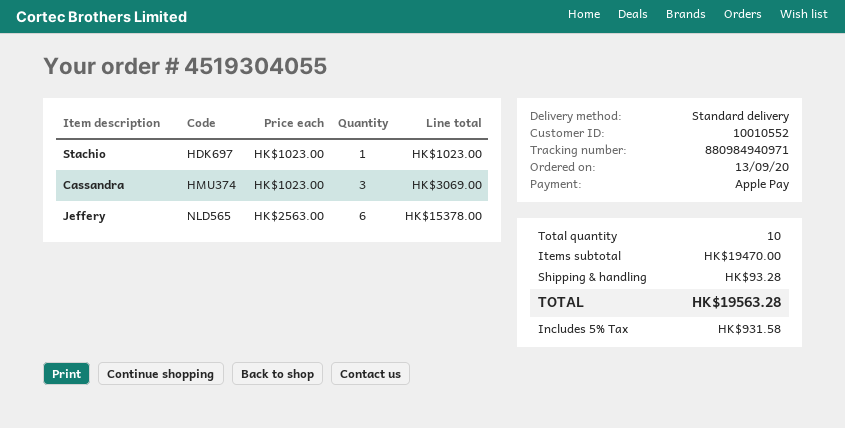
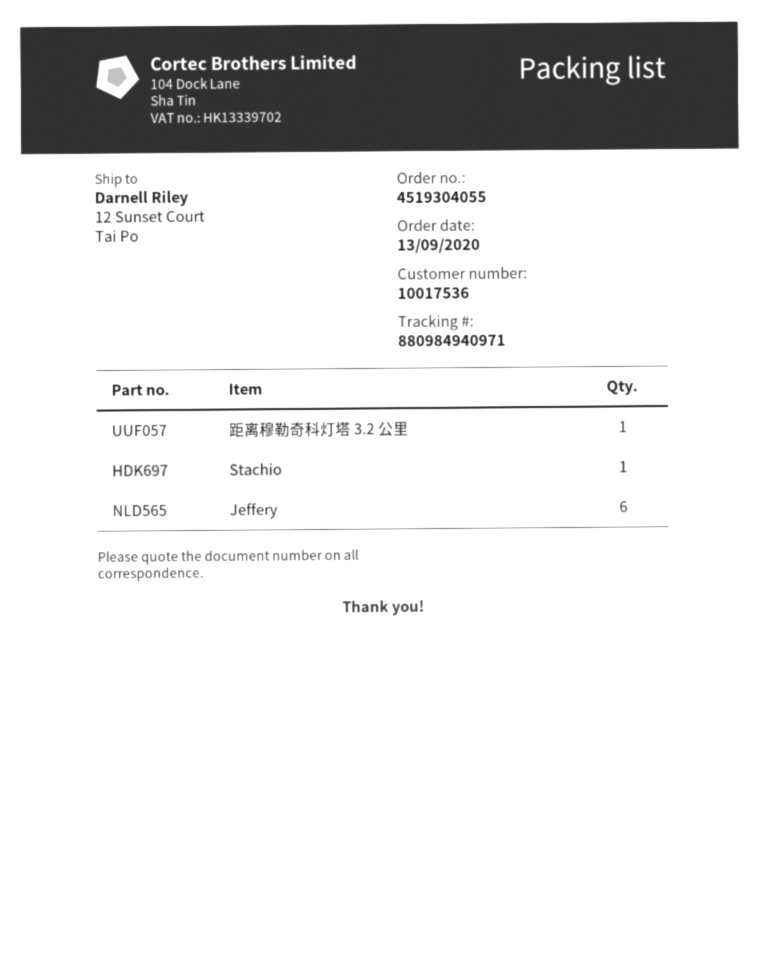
customer number: 10010552 -> 10017536
Cassandra: 3 -> none
距离穆勒奇科灯塔 3.2 公里: none -> 1

